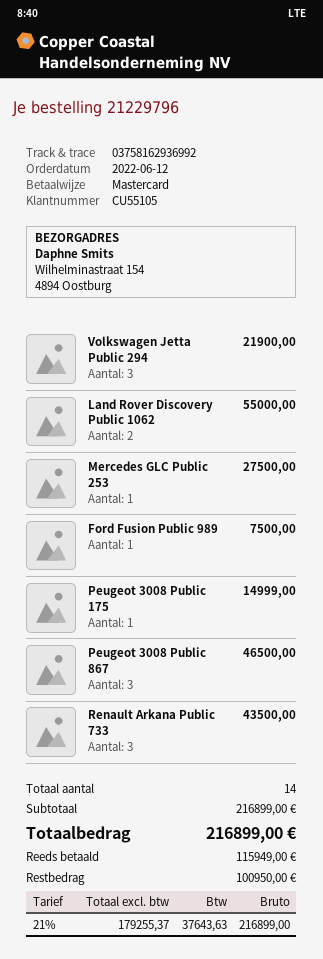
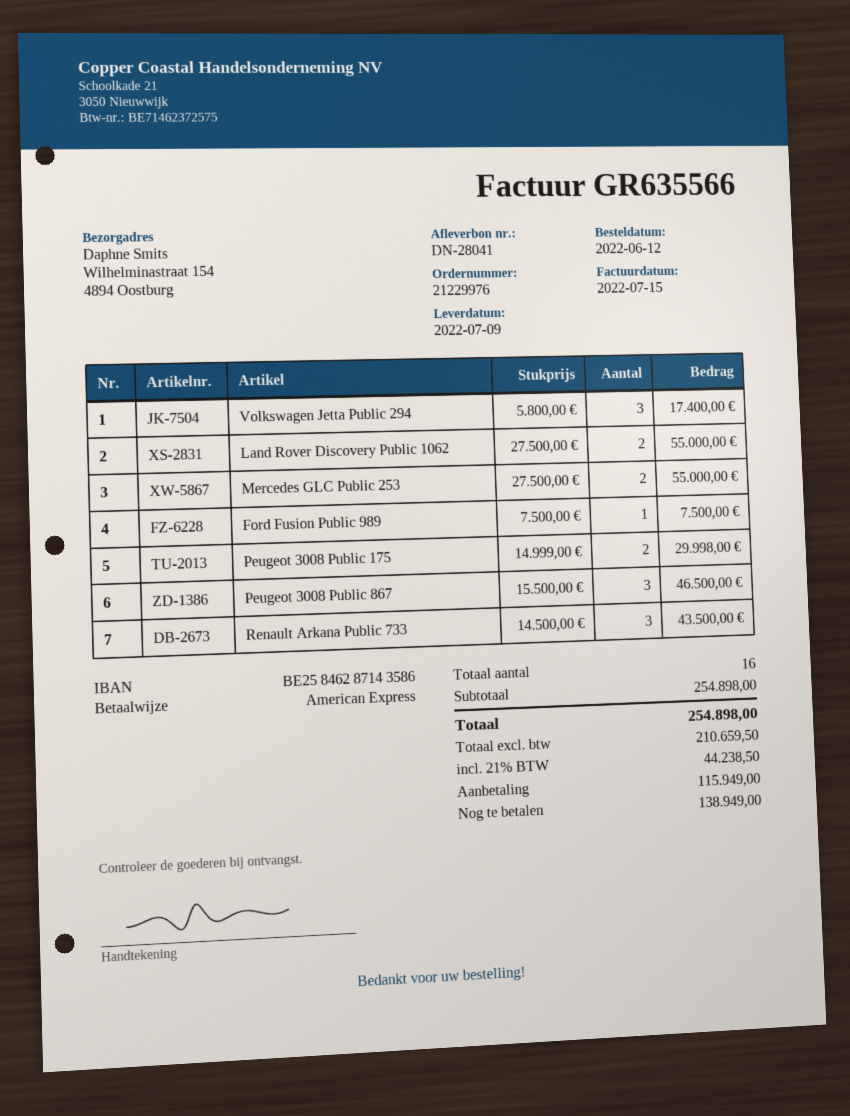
order number: 21229796 -> 21229976
payment method: Mastercard -> American Express
Volkswagen Jetta Public 294: 3 for 21900.00 -> 3 for 17400.00
Mercedes GLC Public 253: 1 for 27500.00 -> 2 for 55000.00
Peugeot 3008 Public 175: 1 for 14999.00 -> 2 for 29998.00
total quantity: 14 -> 16
subtotal: 216899.00 -> 254898.00
net: 179255.37 -> 210659.50
tax: 21% = 37643.63 -> 21% = 44238.50
total: 216899.00 -> 254898.00
balance: 100950.00 -> 138949.00

